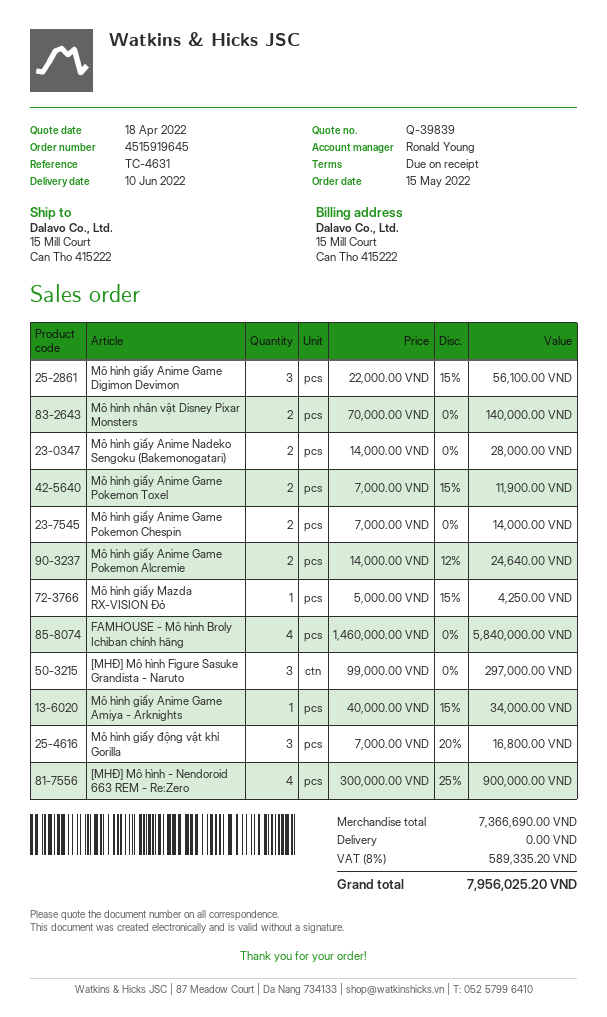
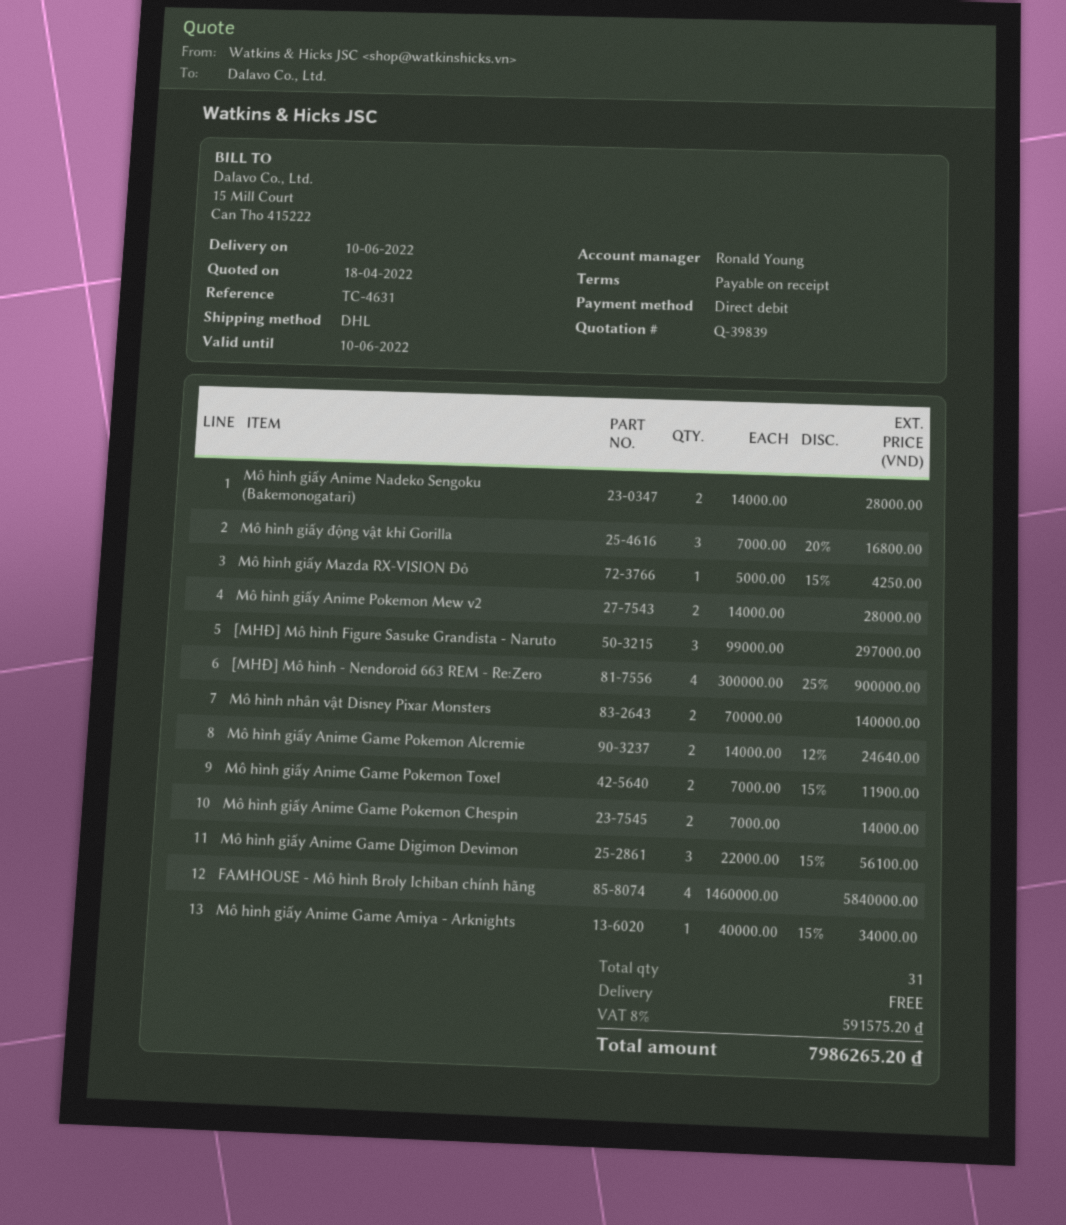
Mô hình giấy Anime Pokemon Mew v2: none -> 2 x 14000.00 = 28000.00
tax: 8% = 589335.20 -> 8% = 591575.20
total: 7956025.20 -> 7986265.20

